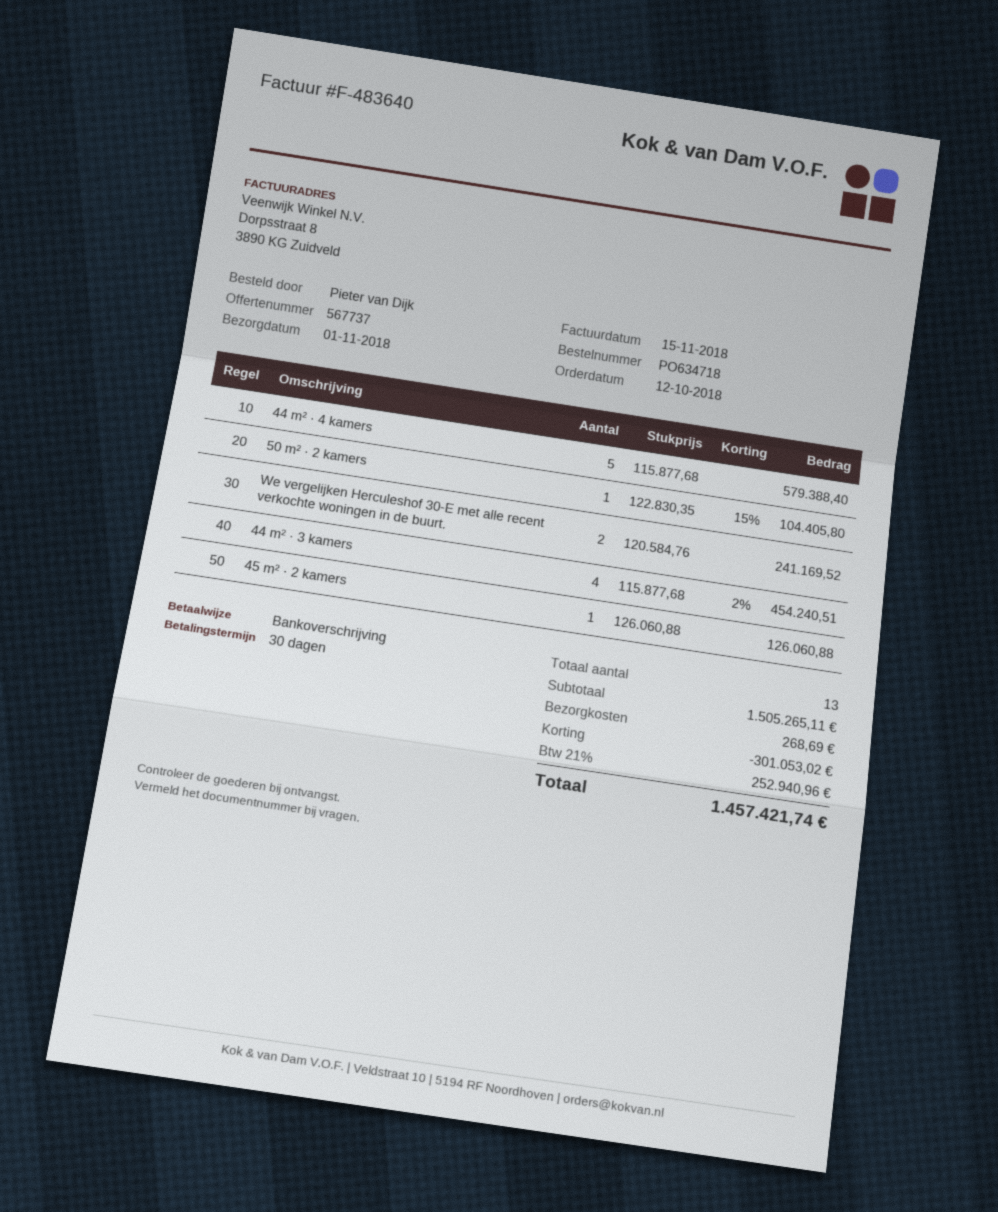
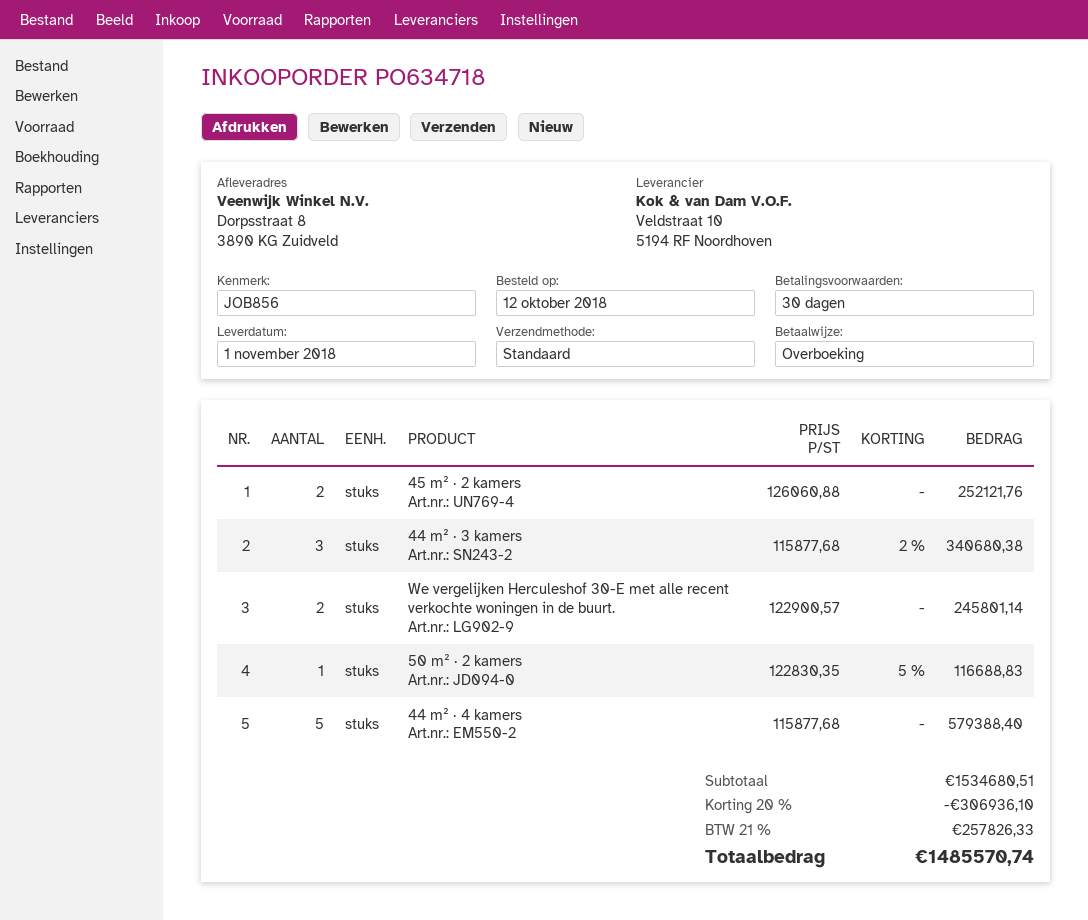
50 m² · 2 kamers: 1 x 122830.35 - 15% = 104405.80 -> 1 x 122830.35 - 5% = 116688.83
We vergelijken Herculeshof 30-E met alle recent verkochte woningen in de buurt.: 2 x 120584.76 = 241169.52 -> 2 x 122900.57 = 245801.14
44 m² · 3 kamers: 4 x 115877.68 - 2% = 454240.51 -> 3 x 115877.68 - 2% = 340680.38
45 m² · 2 kamers: 1 x 126060.88 = 126060.88 -> 2 x 126060.88 = 252121.76
subtotal: 1505265.11 -> 1534680.51
discount: 301053.02 -> 306936.10
shipping: 268.69 -> none
tax: 21% = 252940.96 -> 21% = 257826.33
total: 1457421.74 -> 1485570.74

